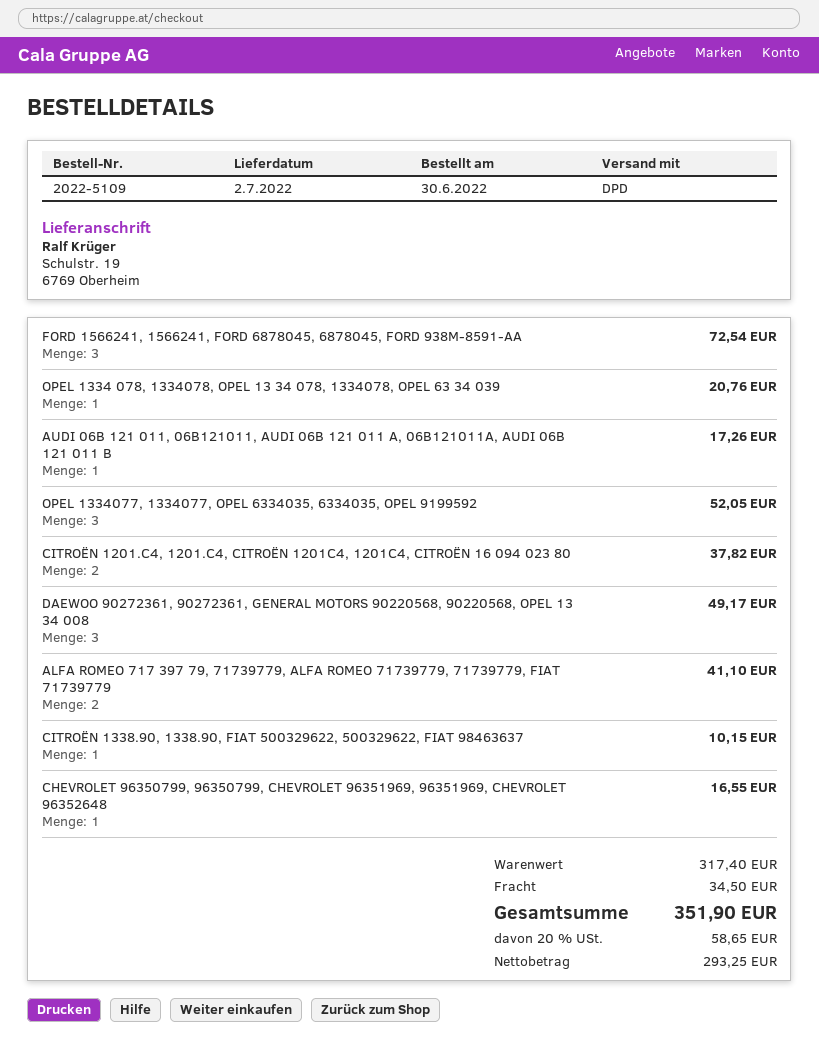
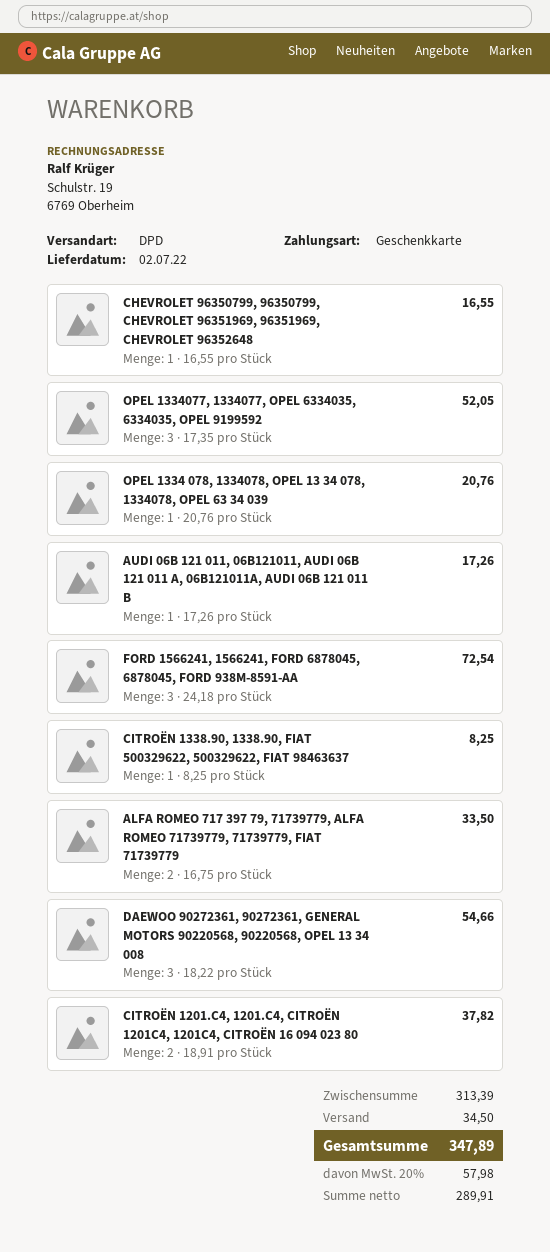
DAEWOO 90272361, 90272361, GENERAL MOTORS 90220568, 90220568, OPEL 13 34 008: 3 for 49.17 -> 3 for 54.66
ALFA ROMEO 717 397 79, 71739779, ALFA ROMEO 71739779, 71739779, FIAT 71739779: 2 for 41.10 -> 2 for 33.50
CITROËN 1338.90, 1338.90, FIAT 500329622, 500329622, FIAT 98463637: 1 for 10.15 -> 1 for 8.25
subtotal: 317.40 -> 313.39
net: 293.25 -> 289.91
tax: 20% = 58.65 -> 20% = 57.98
total: 351.90 -> 347.89

